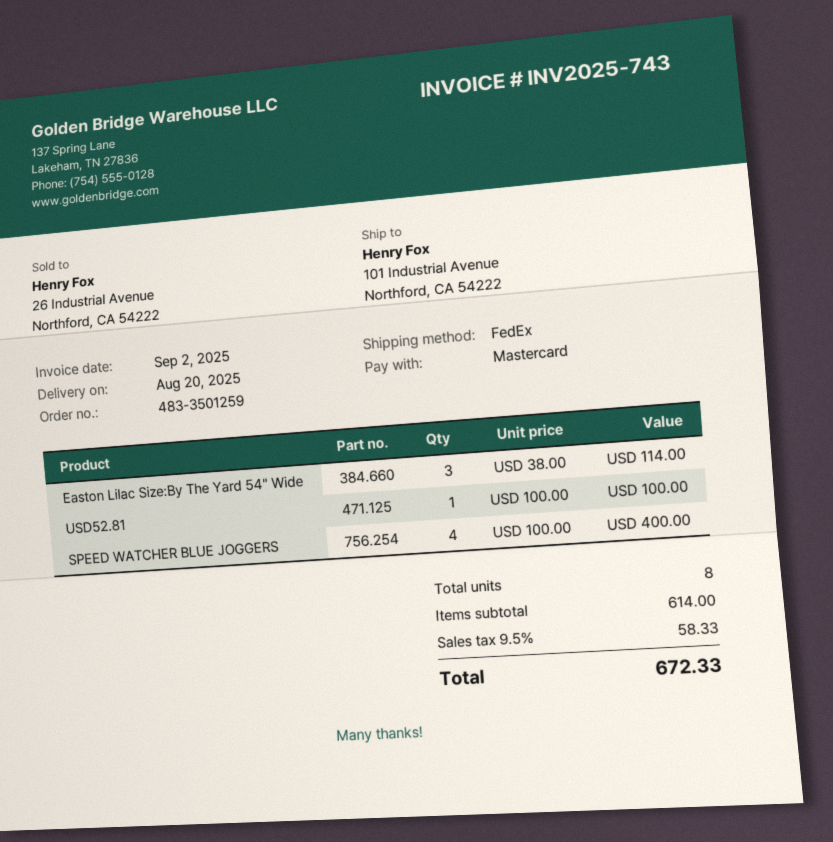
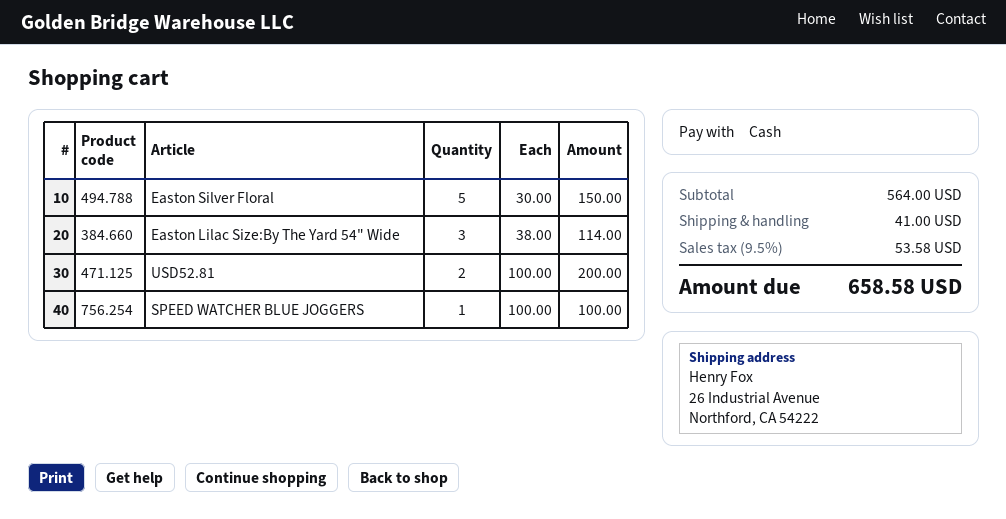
payment method: Mastercard -> cash
ship to: 101 Industrial Avenue, Northford, CA 54222 -> 26 Industrial Avenue, Northford, CA 54222
USD52.81: 1 x 100.00 = 100.00 -> 2 x 100.00 = 200.00
SPEED WATCHER BLUE JOGGERS: 4 x 100.00 = 400.00 -> 1 x 100.00 = 100.00
Easton Silver Floral: none -> 5 x 30.00 = 150.00
subtotal: 614.00 -> 564.00
shipping: none -> 41.00
tax: 9.5% = 58.33 -> 9.5% = 53.58
total: 672.33 -> 658.58

